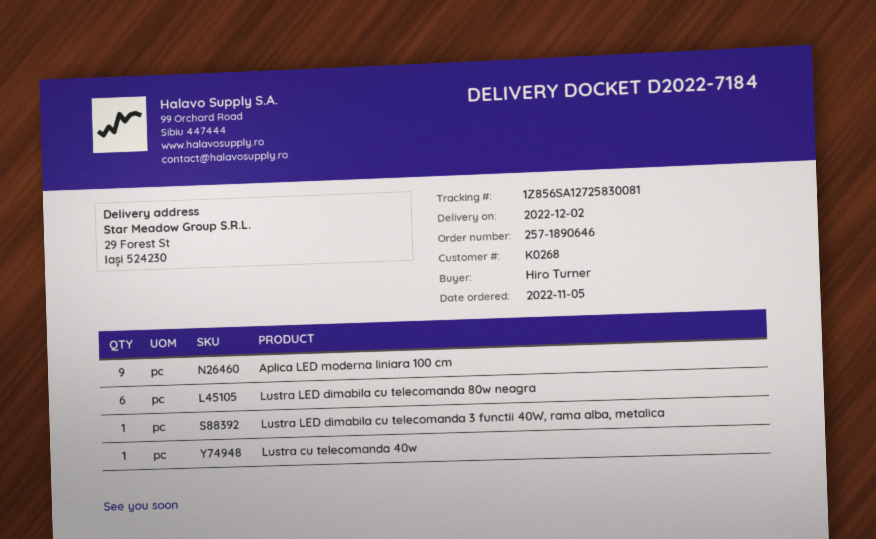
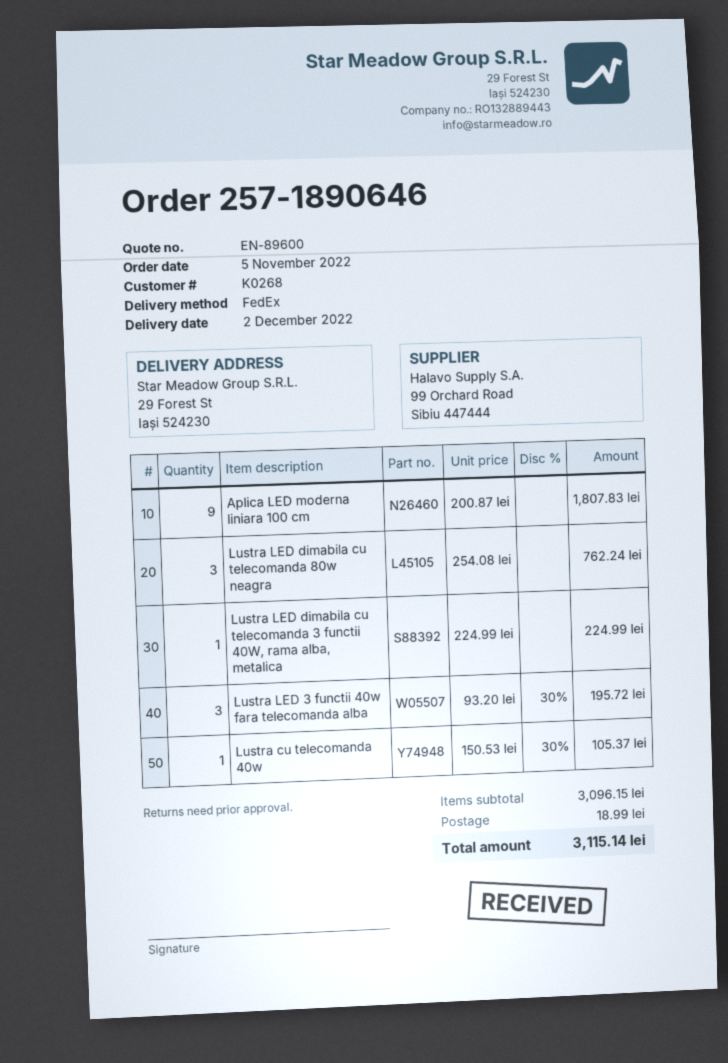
Lustra LED dimabila cu telecomanda 80w neagra: 6 -> 3
Lustra LED 3 functii 40w fara telecomanda alba: none -> 3

